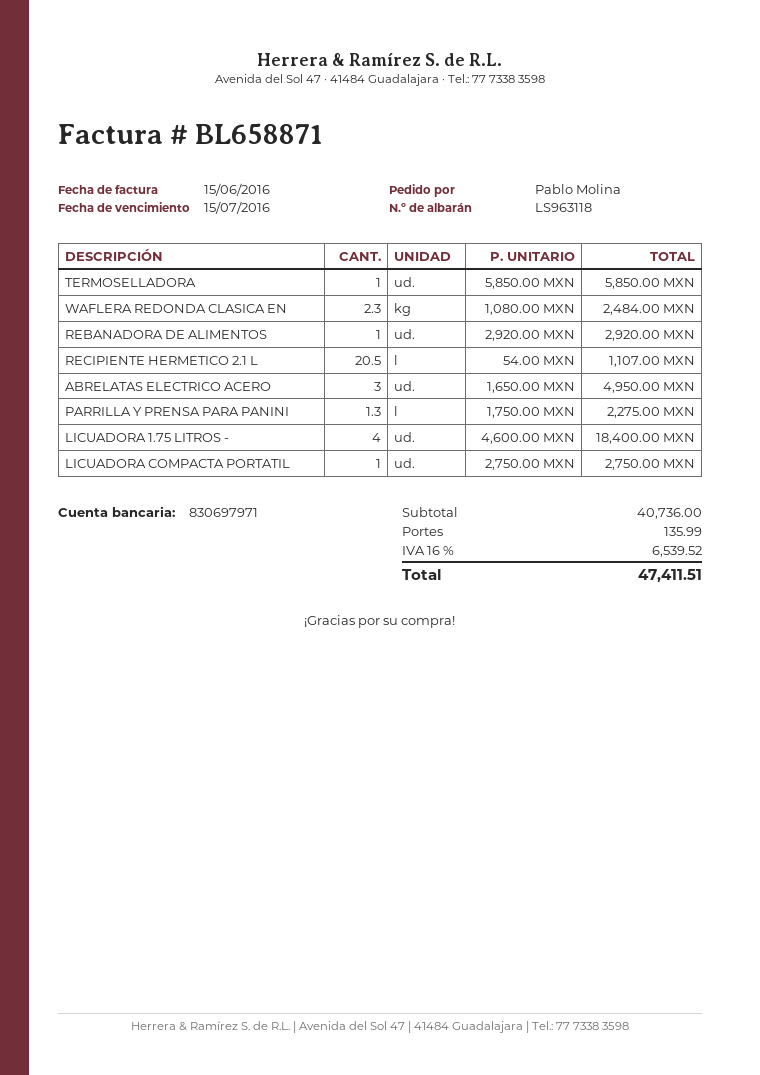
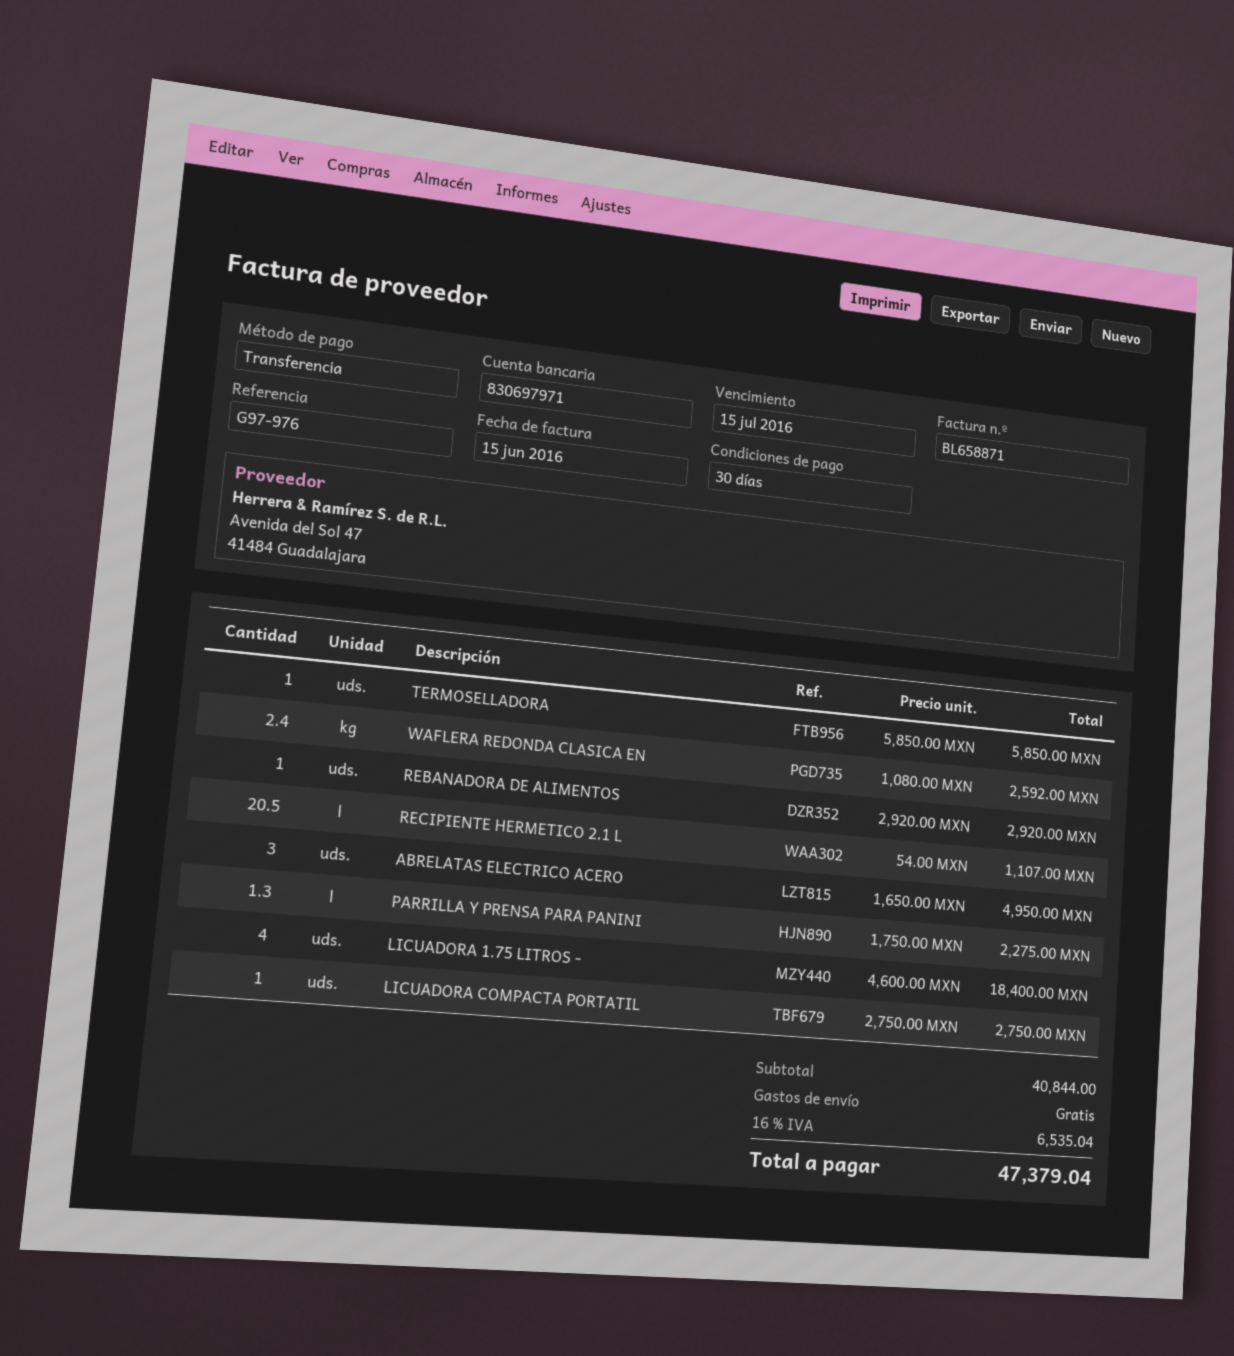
WAFLERA REDONDA CLASICA EN: 2.3 x 1080.00 = 2484.00 -> 2.4 x 1080.00 = 2592.00
subtotal: 40736.00 -> 40844.00
shipping: 135.99 -> 0.00
tax: 16% = 6539.52 -> 16% = 6535.04
total: 47411.51 -> 47379.04

